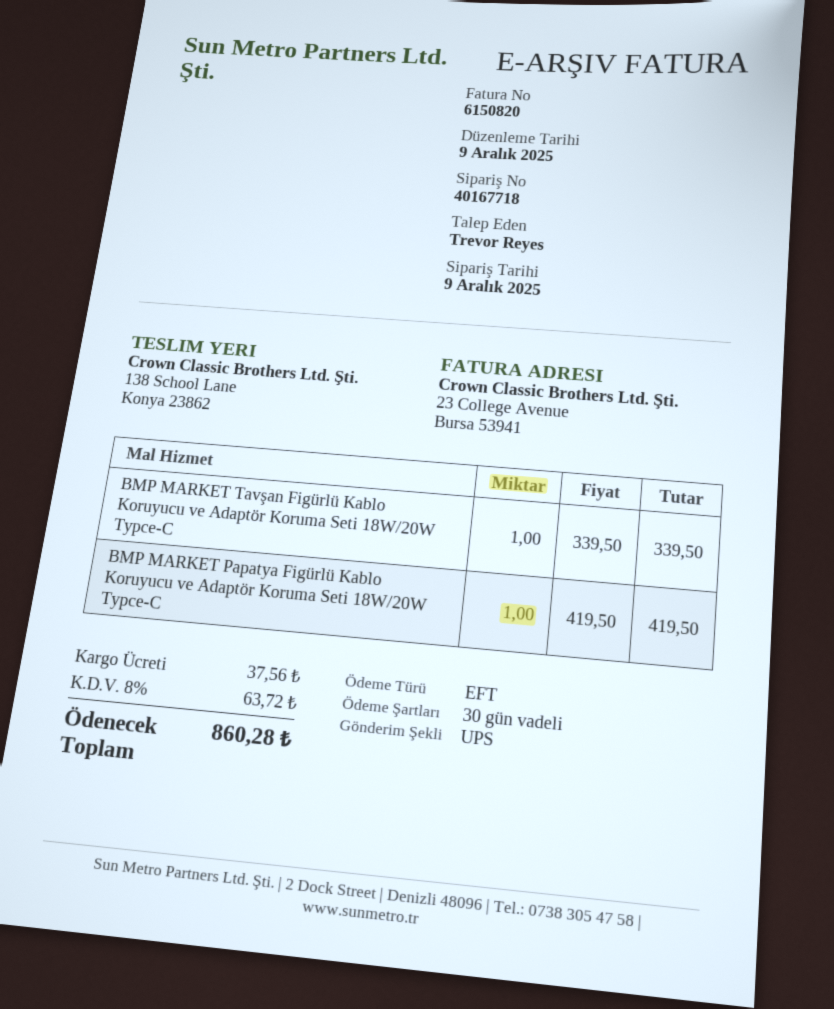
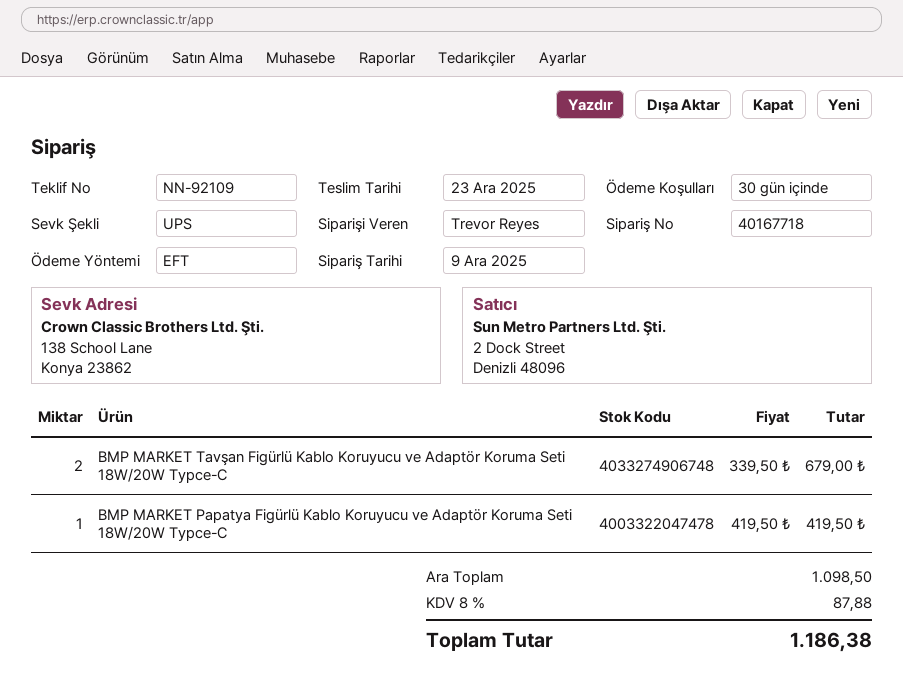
BMP MARKET Tavşan Figürlü Kablo Koruyucu ve Adaptör Koruma Seti 18W/20W Typce-C: 1 x 339.50 = 339.50 -> 2 x 339.50 = 679.00
shipping: 37.56 -> none
tax: 8% = 63.72 -> 8% = 87.88
total: 860.28 -> 1186.38

